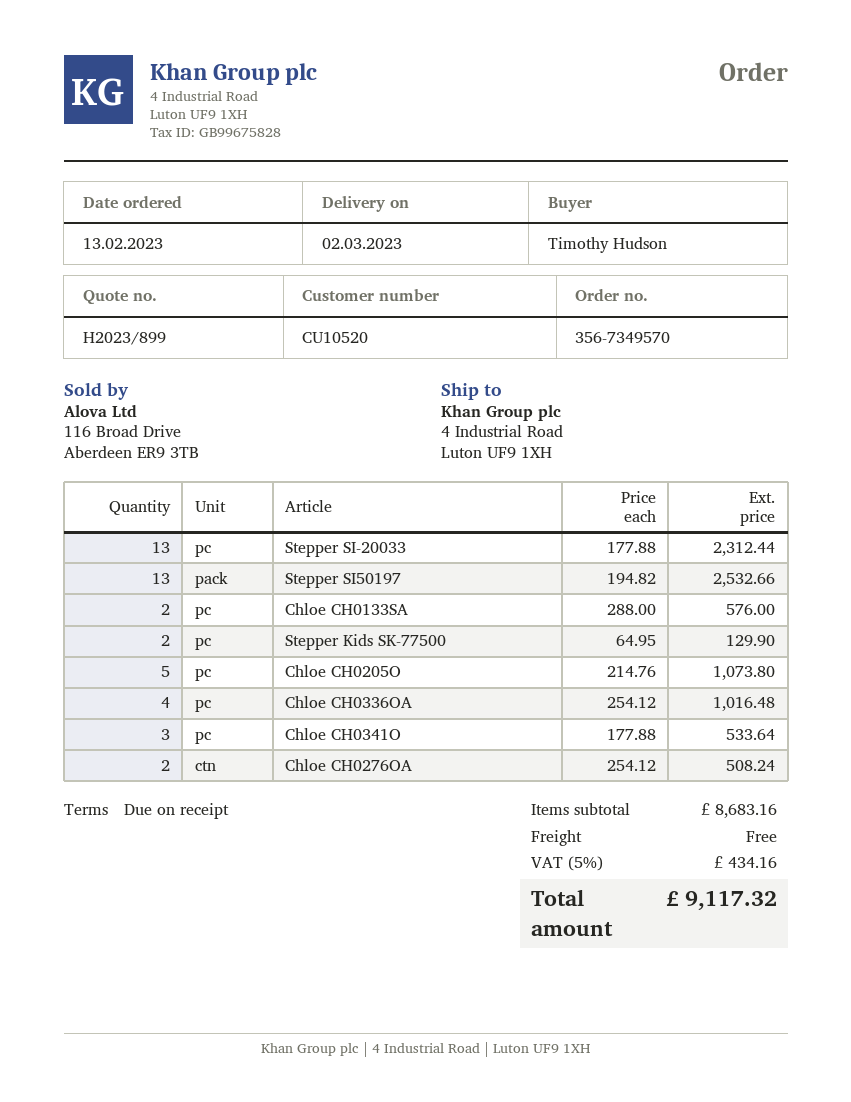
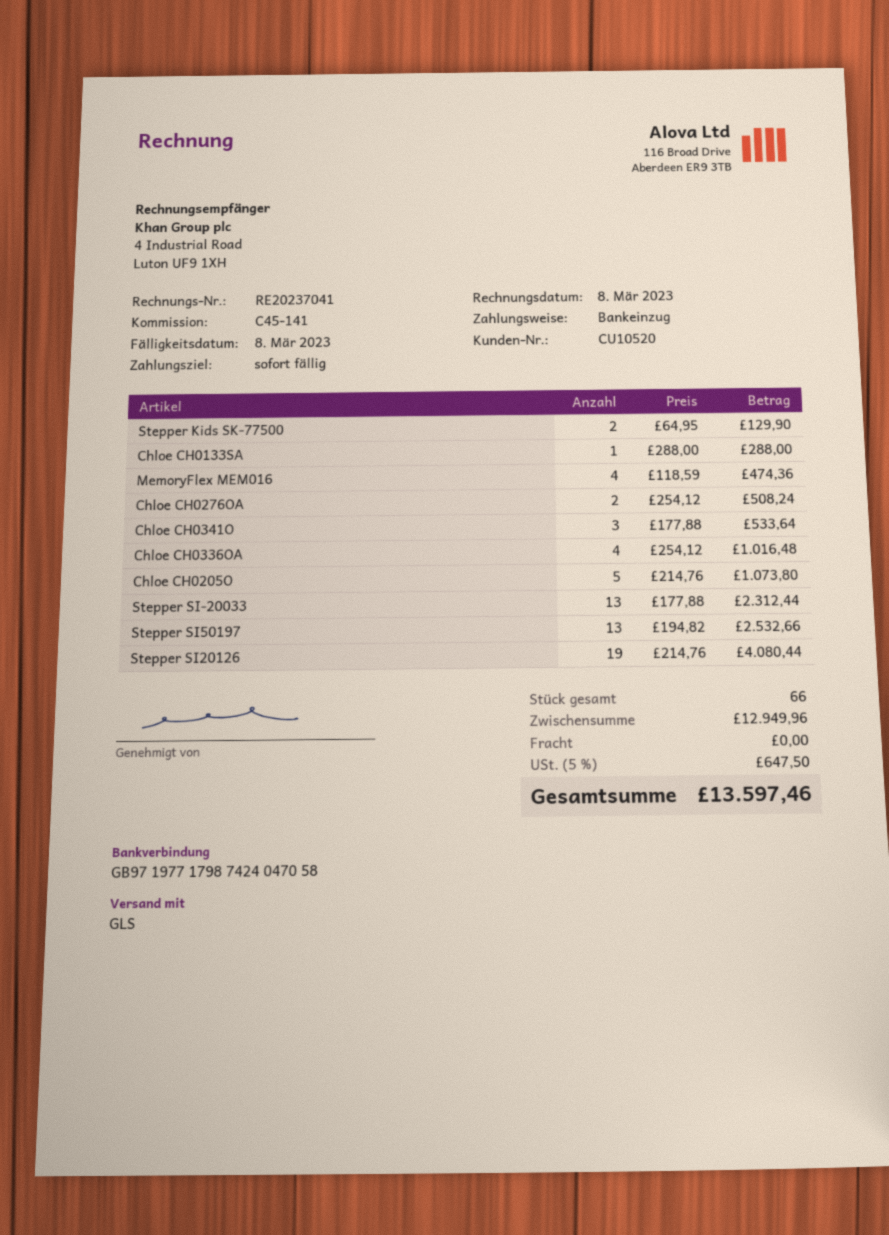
Chloe CH0133SA: 2 x 288.00 = 576.00 -> 1 x 288.00 = 288.00
MemoryFlex MEM016: none -> 4 x 118.59 = 474.36
Stepper SI20126: none -> 19 x 214.76 = 4080.44
subtotal: 8683.16 -> 12949.96
tax: 5% = 434.16 -> 5% = 647.50
total: 9117.32 -> 13597.46

